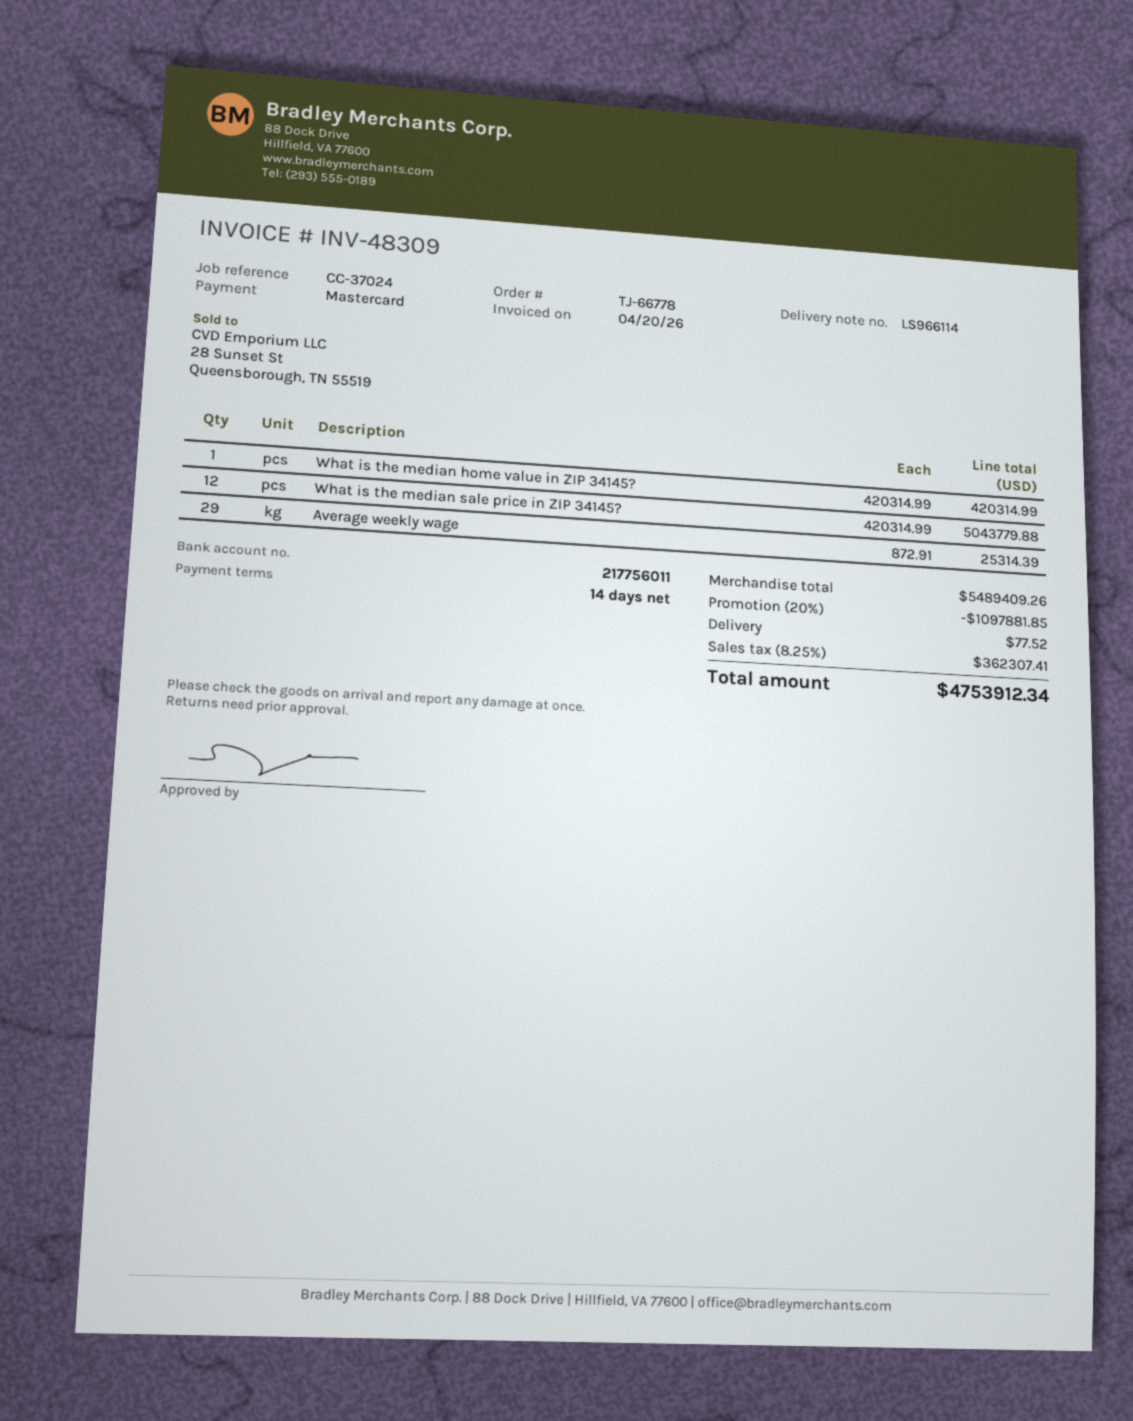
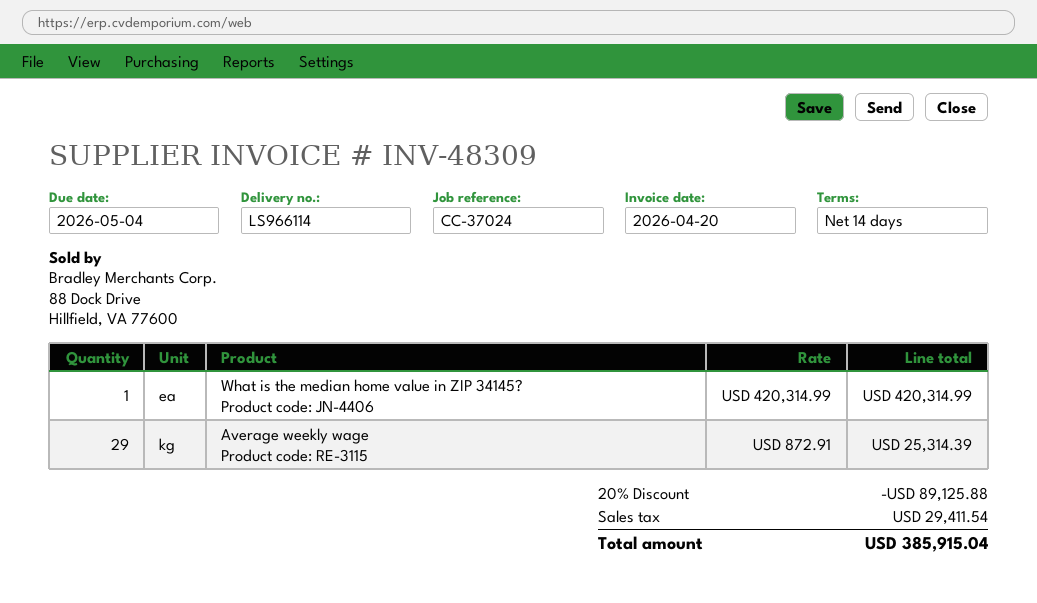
What is the median sale price in ZIP 34145?: 12 x 420314.99 = 5043779.88 -> none
discount: 20% = 1097881.85 -> 20% = 89125.88
shipping: 77.52 -> none
tax: 362307.41 -> 29411.54
total: 4753912.34 -> 385915.04

